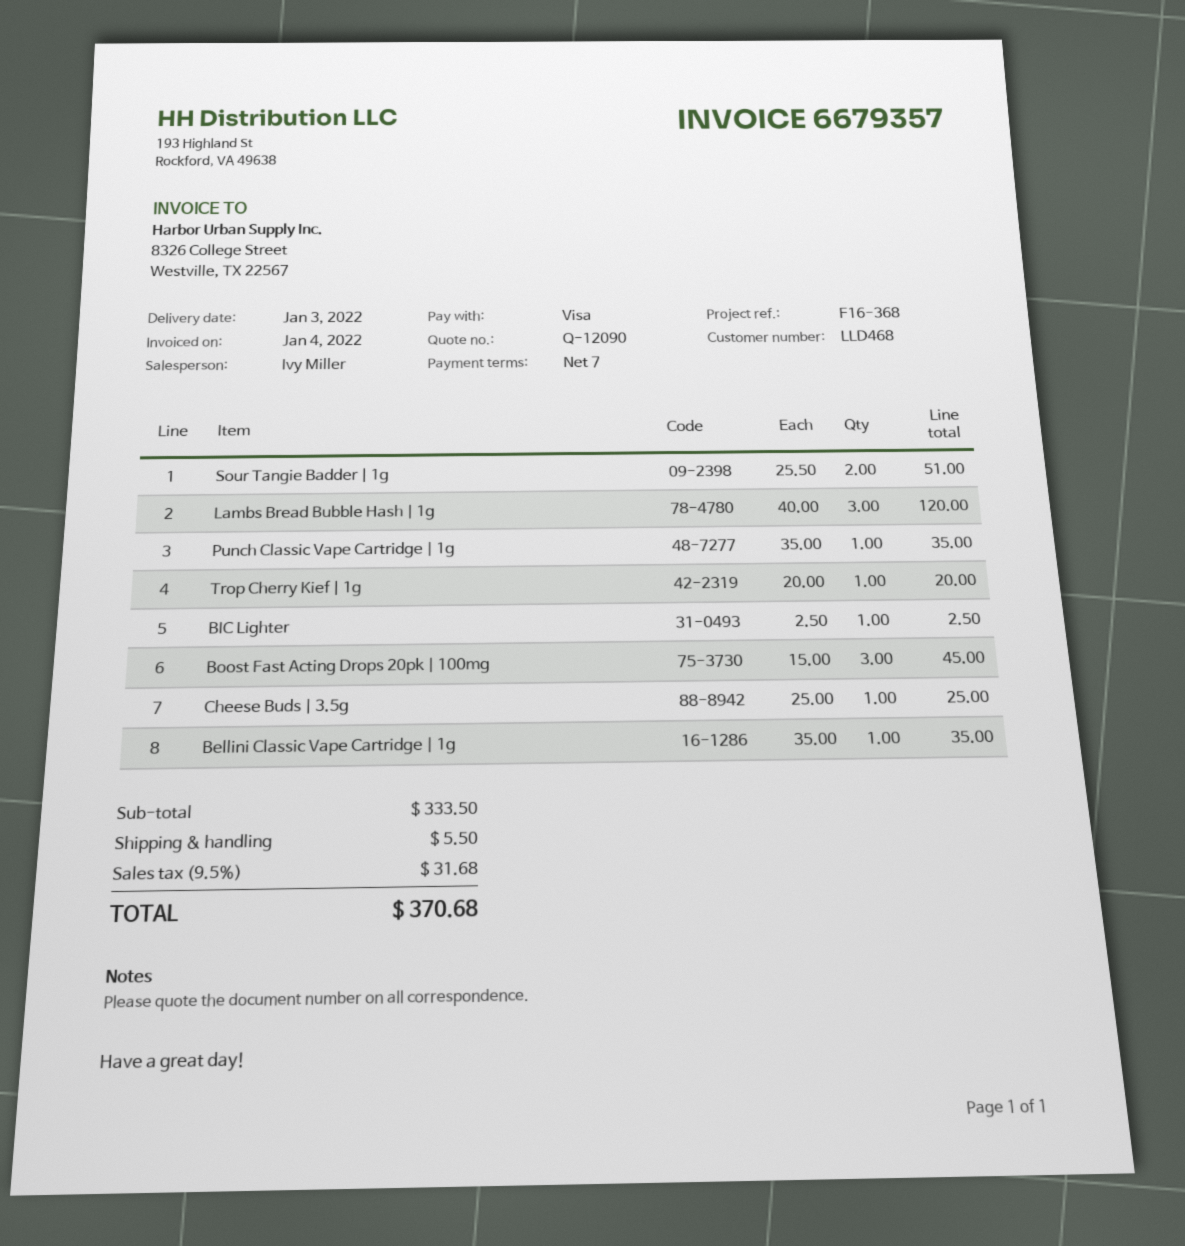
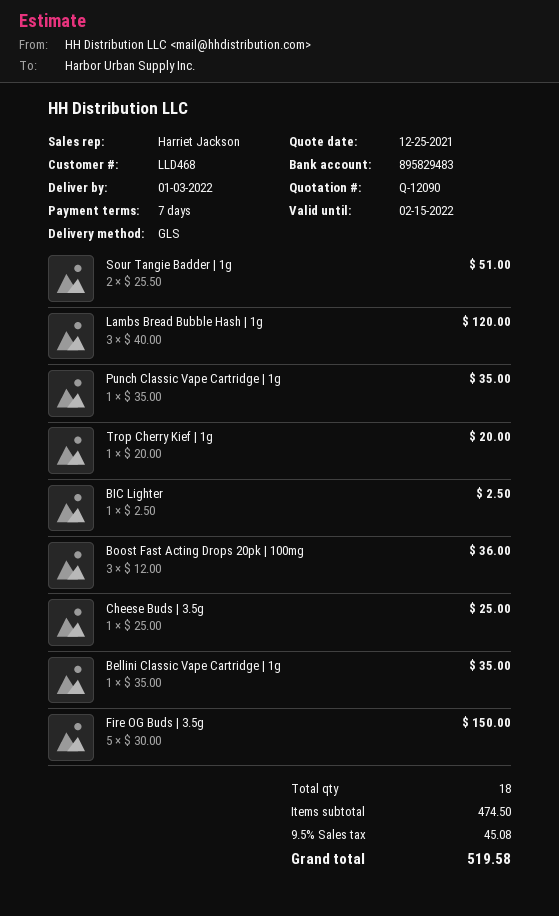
sales rep: Ivy Miller -> Harriet Jackson
Boost Fast Acting Drops 20pk | 100mg: 3 x 15.00 = 45.00 -> 3 x 12.00 = 36.00
Fire OG Buds | 3.5g: none -> 5 x 30.00 = 150.00
subtotal: 333.50 -> 474.50
shipping: 5.50 -> none
tax: 9.5% = 31.68 -> 9.5% = 45.08
total: 370.68 -> 519.58

